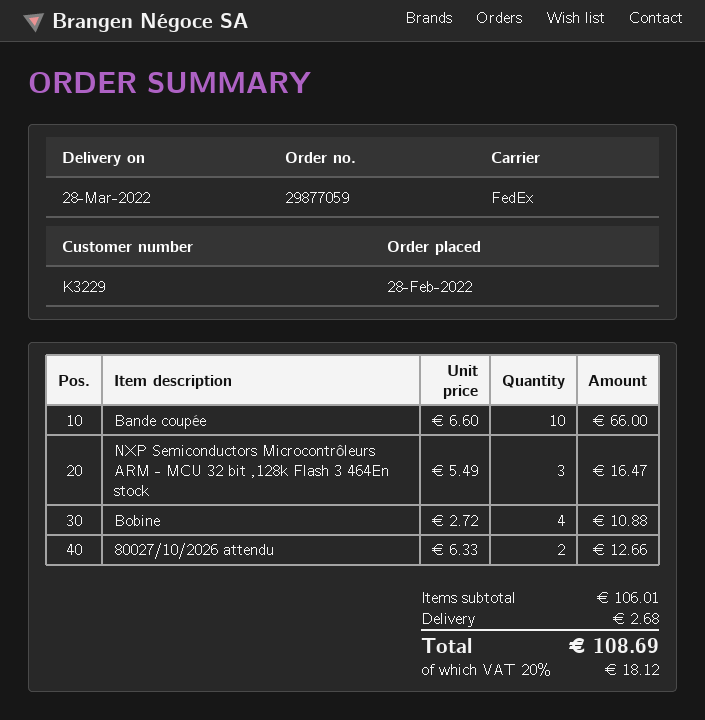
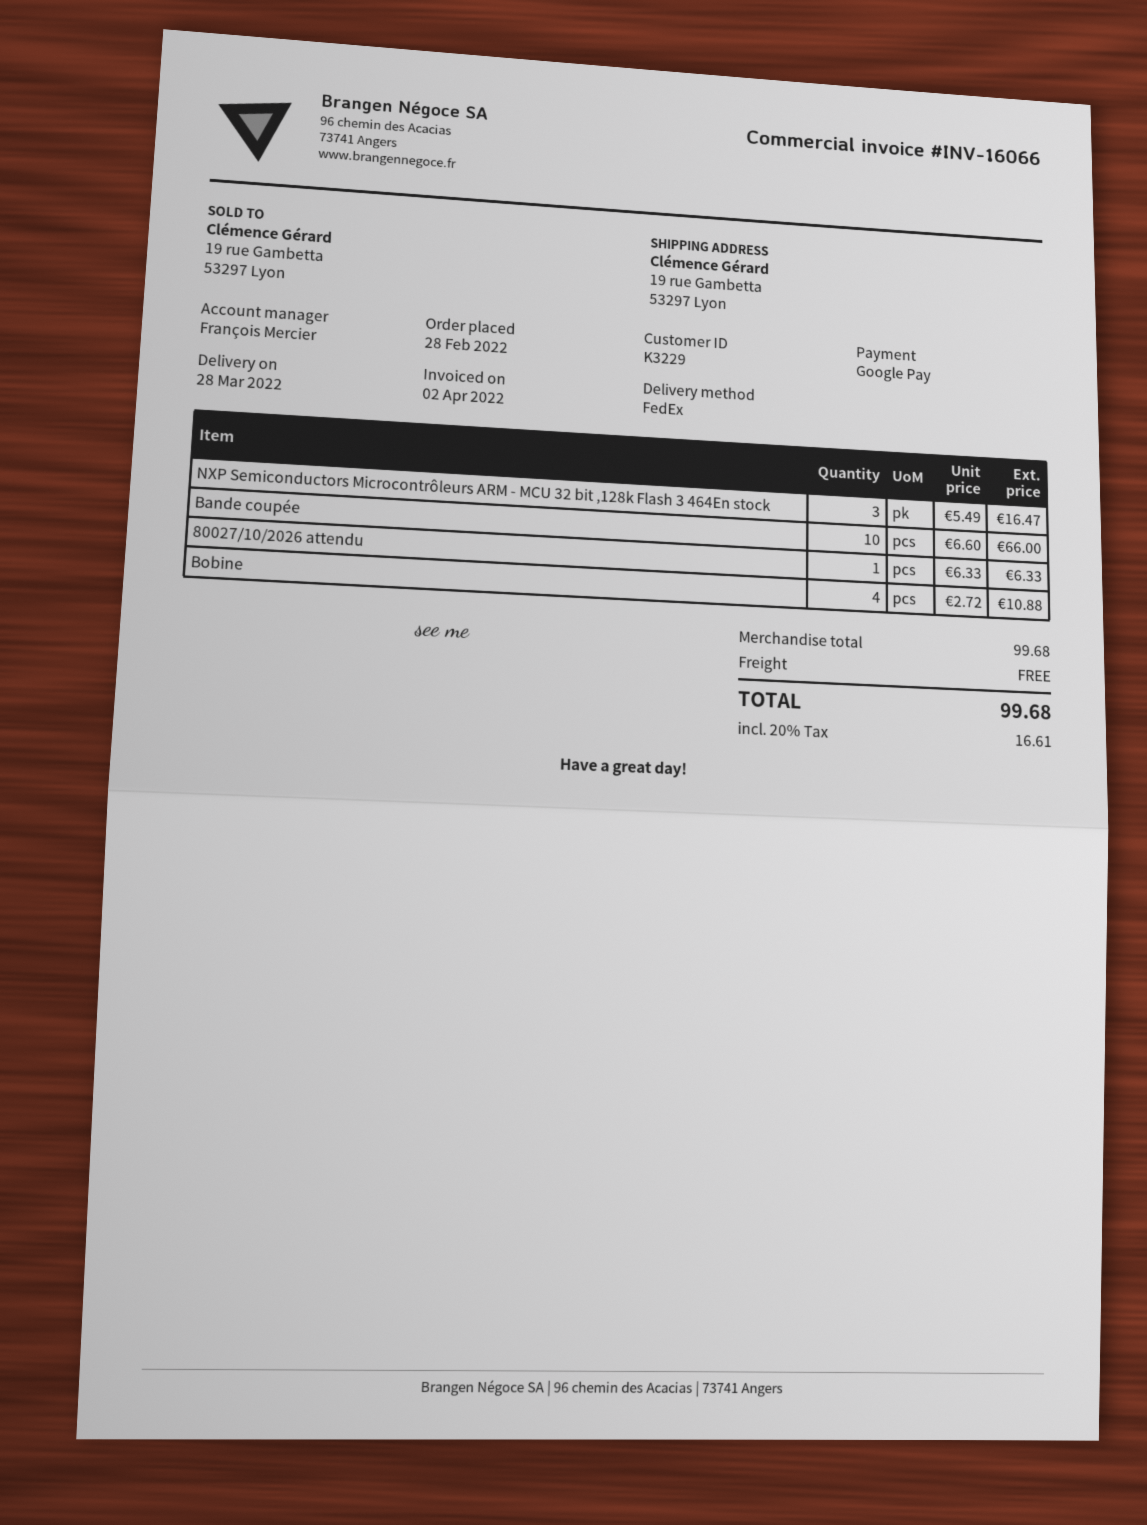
80027/10/2026 attendu: 2 x 6.33 = 12.66 -> 1 x 6.33 = 6.33
subtotal: 106.01 -> 99.68
shipping: 2.68 -> 0.00
tax: 20% = 18.12 -> 20% = 16.61
total: 108.69 -> 99.68

